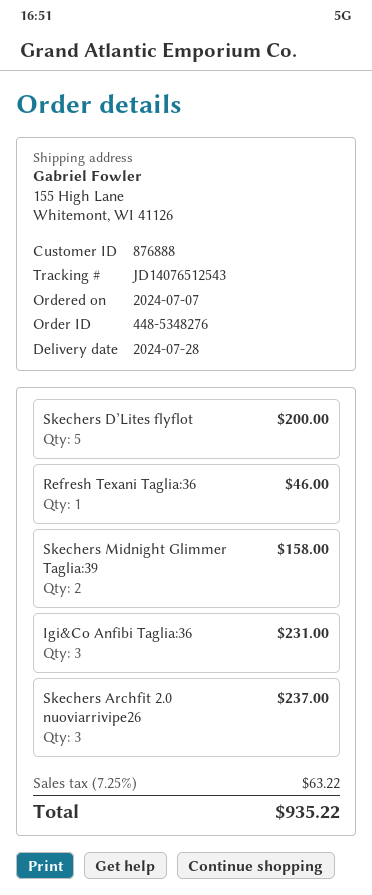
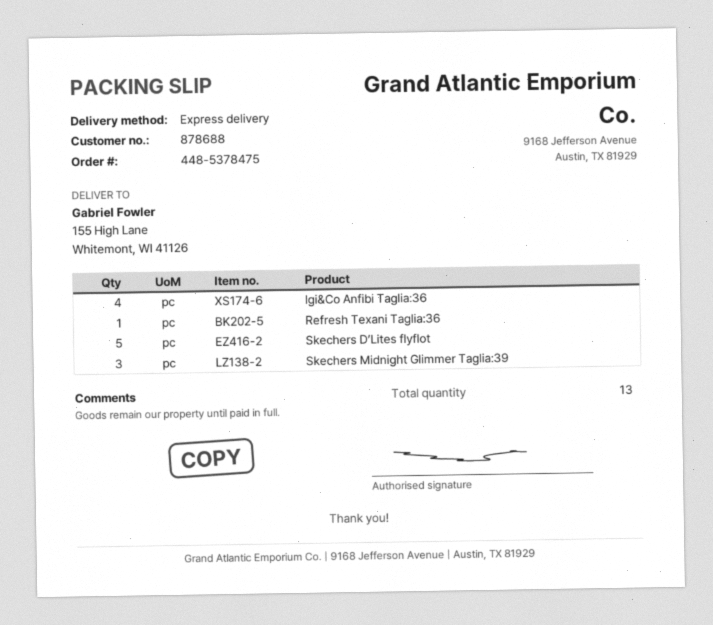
order number: 448-5348276 -> 448-5378475
customer number: 876888 -> 878688
Skechers Midnight Glimmer Taglia:39: 2 -> 3
Igi&Co Anfibi Taglia:36: 3 -> 4
Skechers Archfit 2.0 nuoviarrivipe26: 3 -> none

